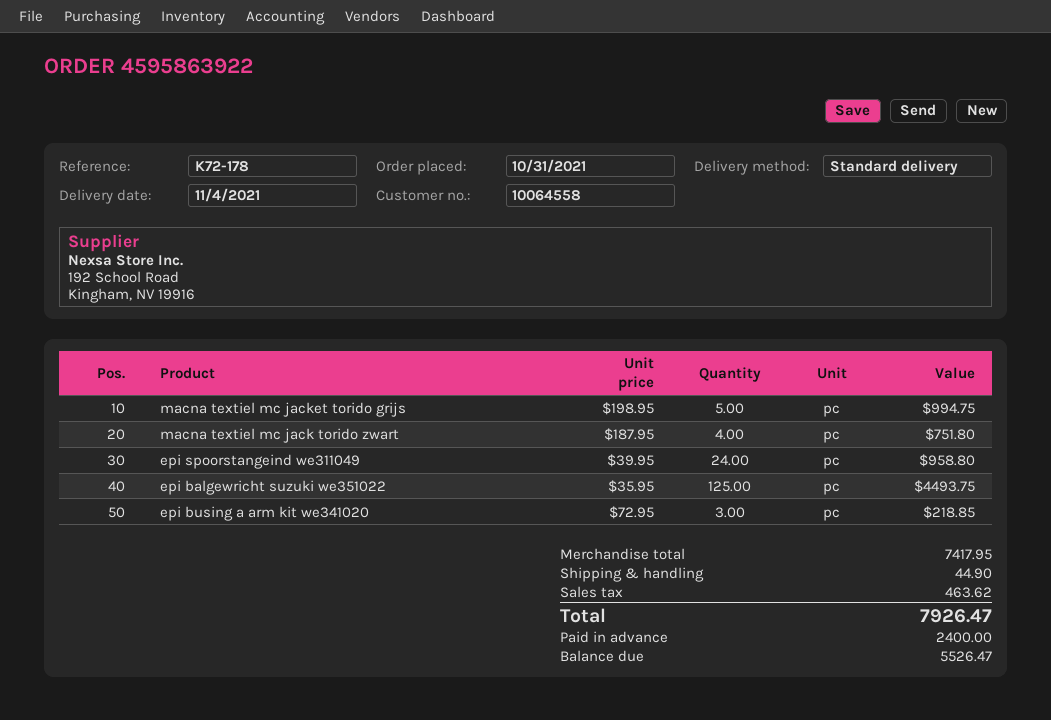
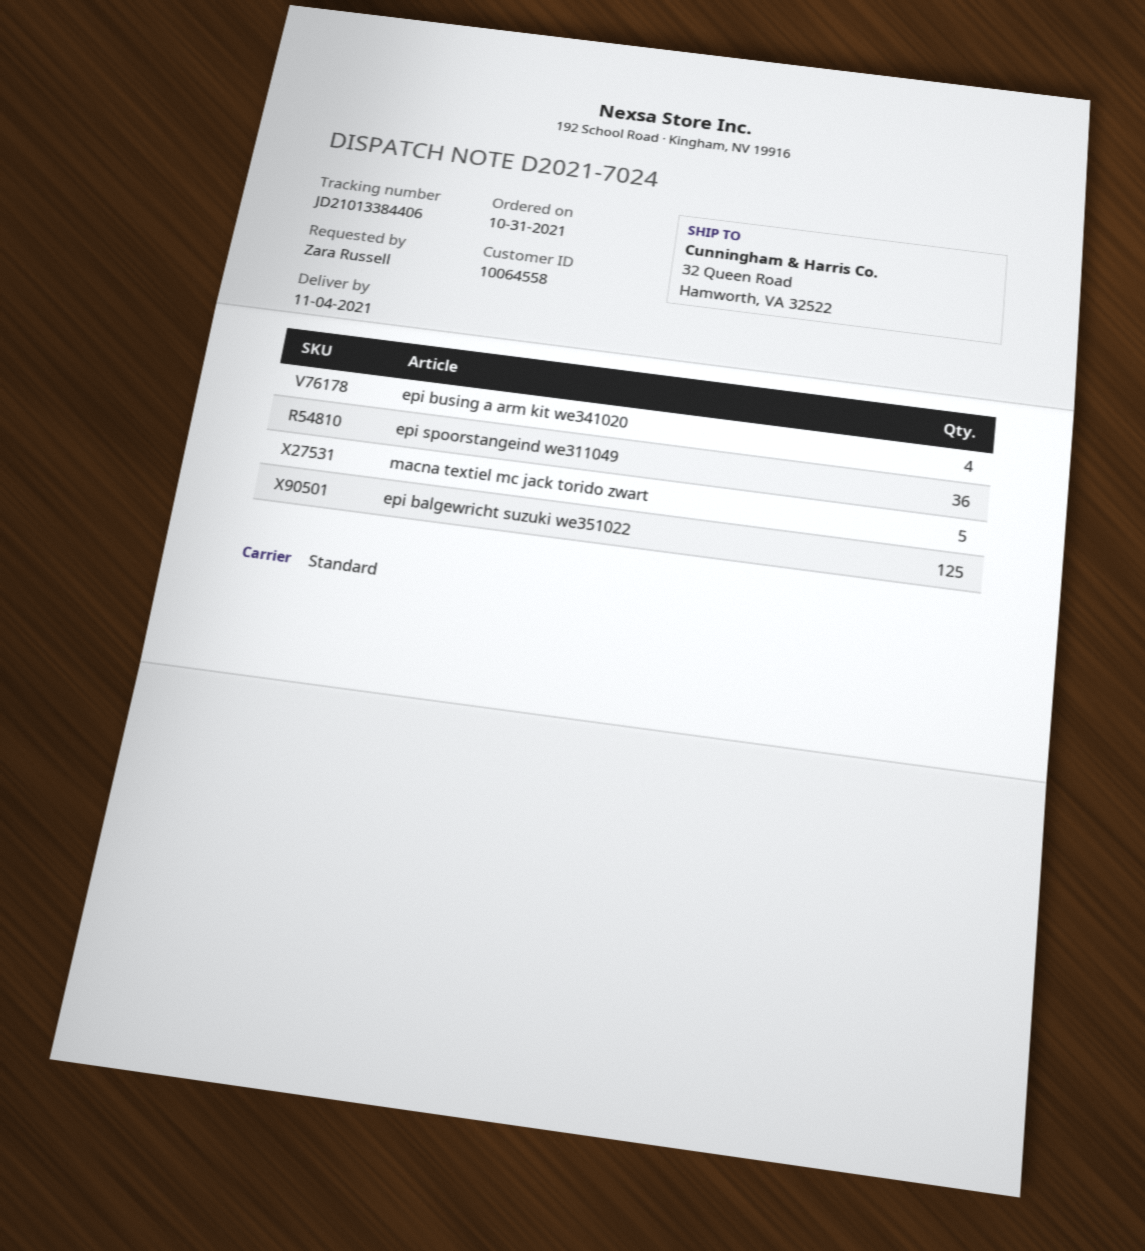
macna textiel mc jacket torido grijs: 5 -> none
macna textiel mc jack torido zwart: 4 -> 5
epi spoorstangeind we311049: 24 -> 36
epi busing a arm kit we341020: 3 -> 4

